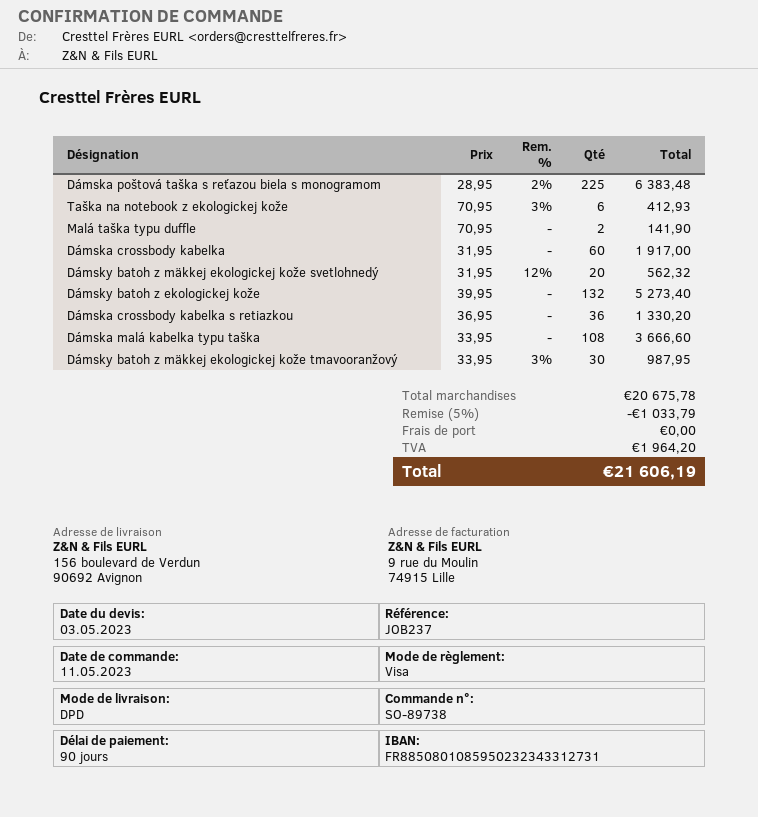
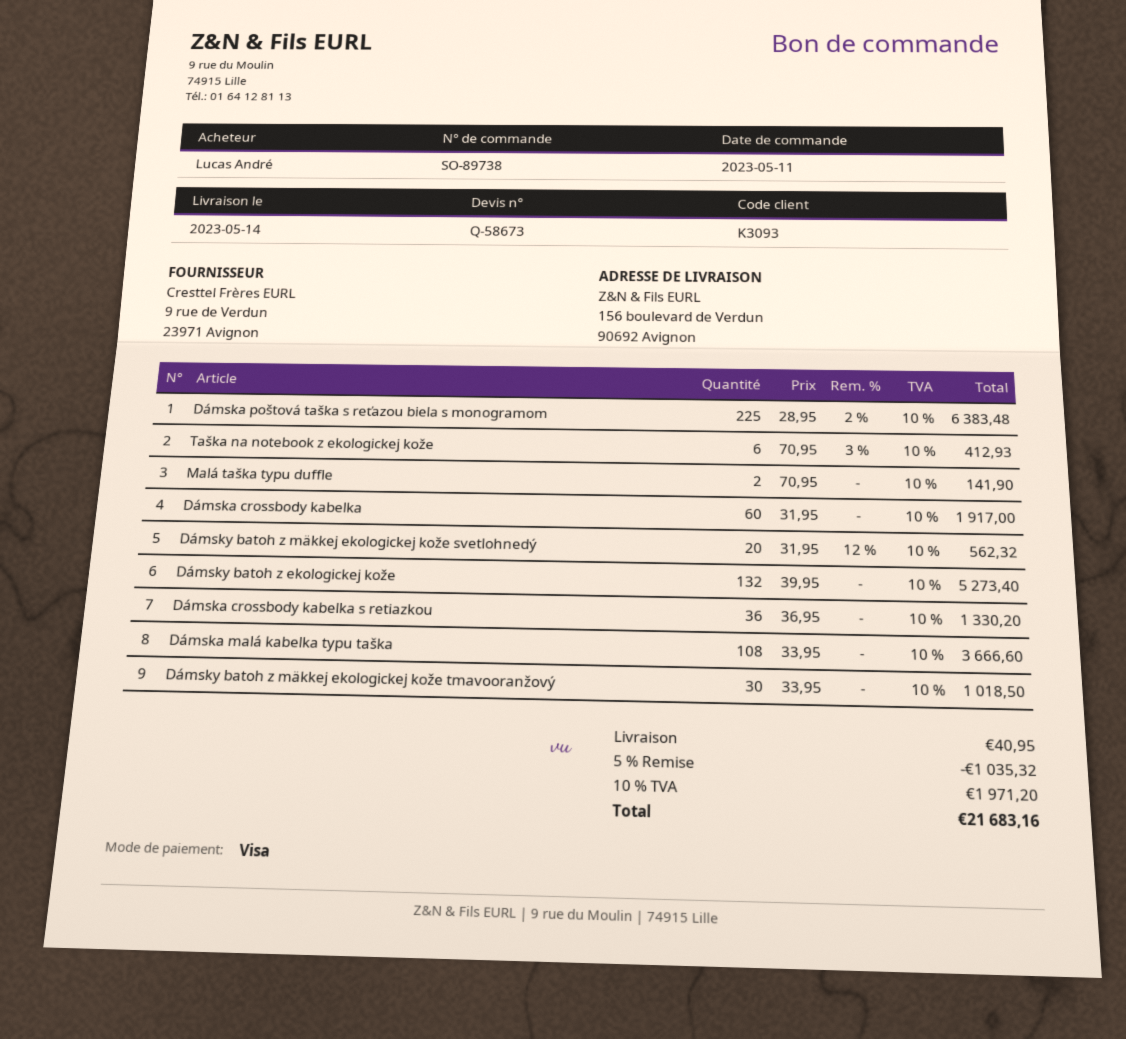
Dámsky batoh z mäkkej ekologickej kože tmavooranžový: 30 x 33.95 - 3% = 987.95 -> 30 x 33.95 = 1018.50
discount: 5% = 1033.79 -> 5% = 1035.32
shipping: 0.00 -> 40.95
tax: 1964.20 -> 1971.20
total: 21606.19 -> 21683.16

